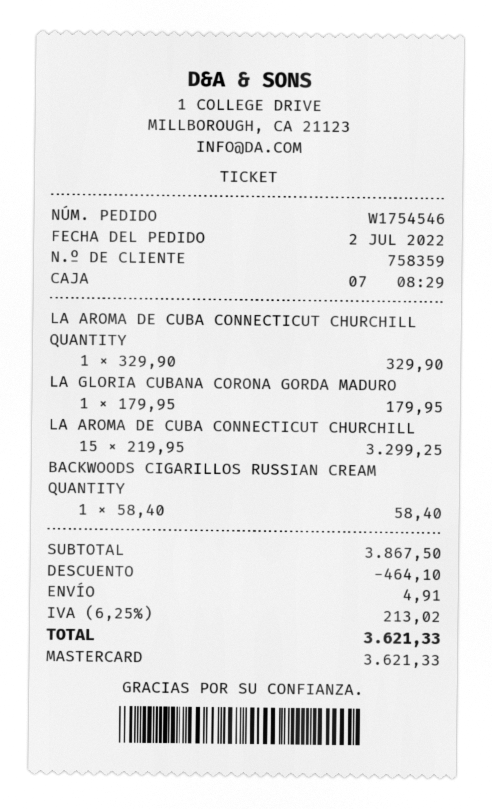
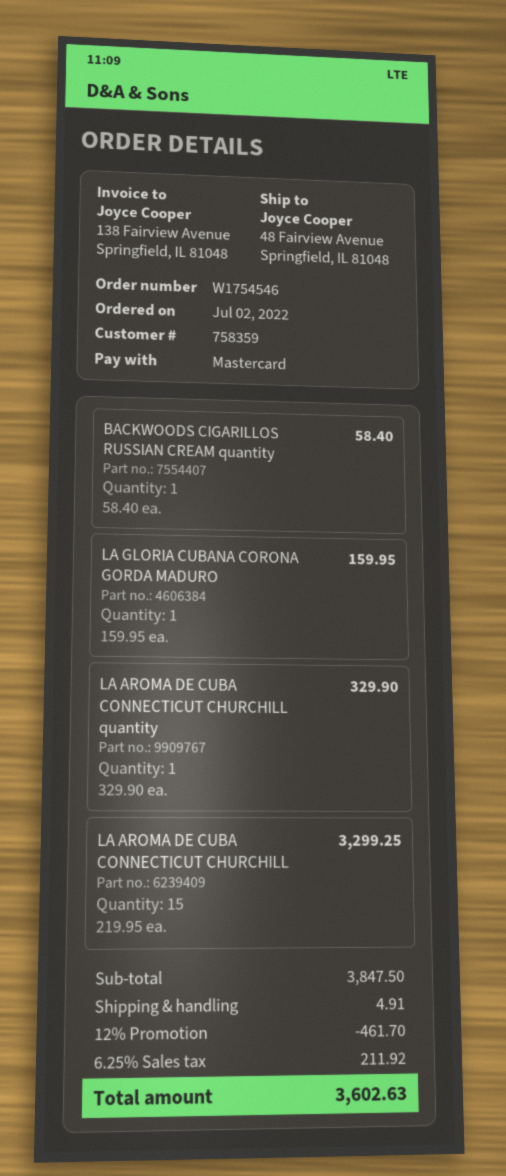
LA GLORIA CUBANA CORONA GORDA MADURO: 1 x 179.95 = 179.95 -> 1 x 159.95 = 159.95
subtotal: 3867.50 -> 3847.50
discount: 464.10 -> 461.70
tax: 6.25% = 213.02 -> 6.25% = 211.92
total: 3621.33 -> 3602.63

